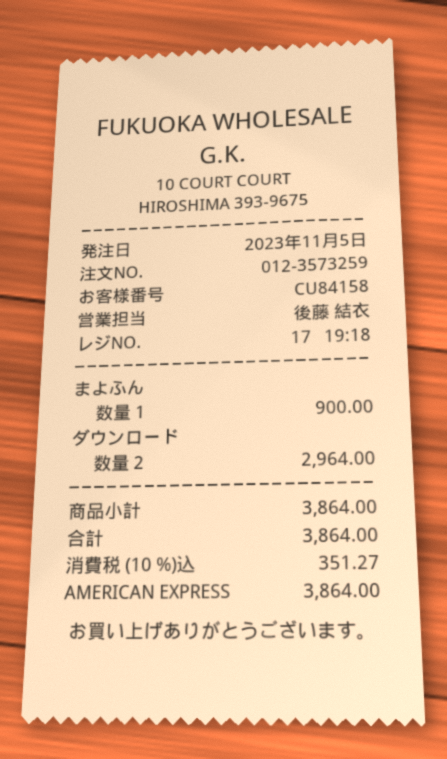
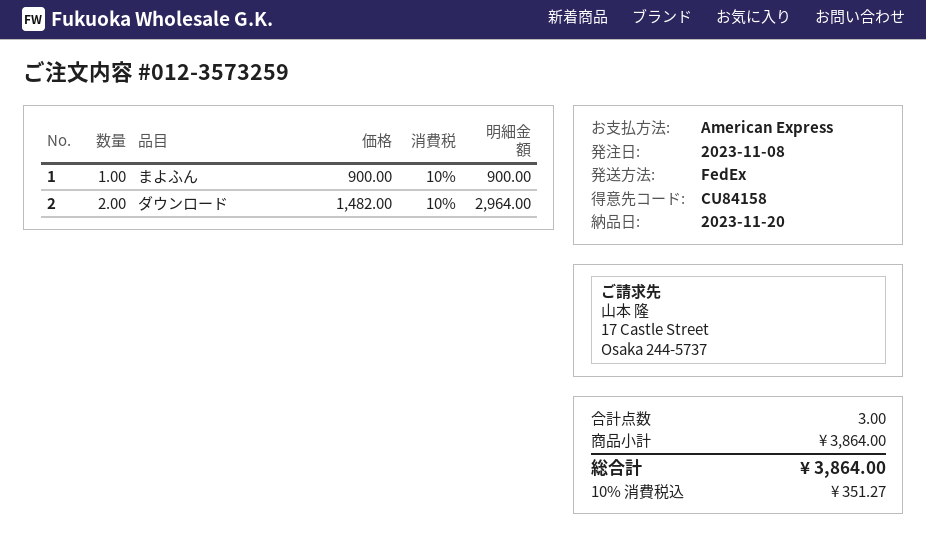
order date: 2023-11-05 -> 2023-11-08

